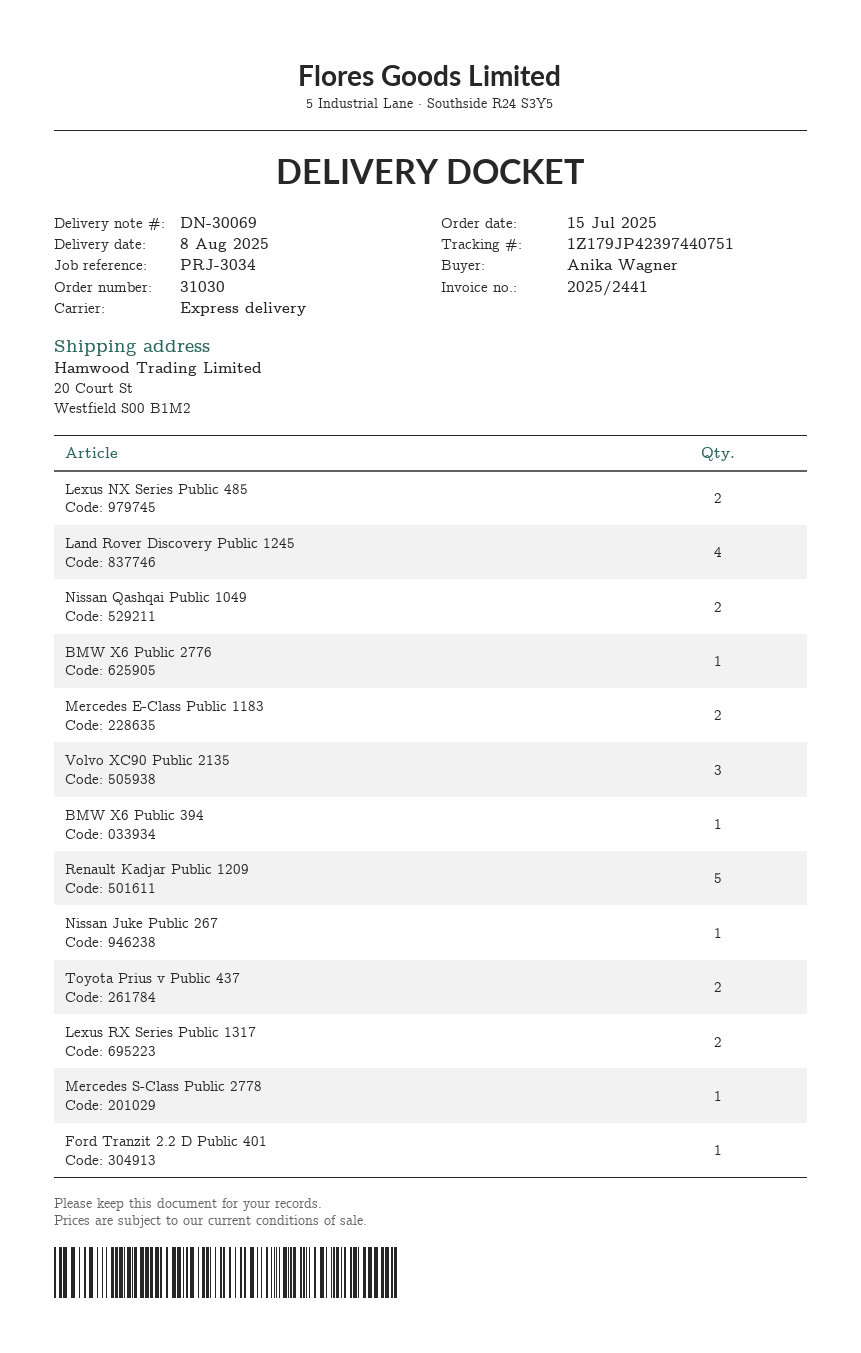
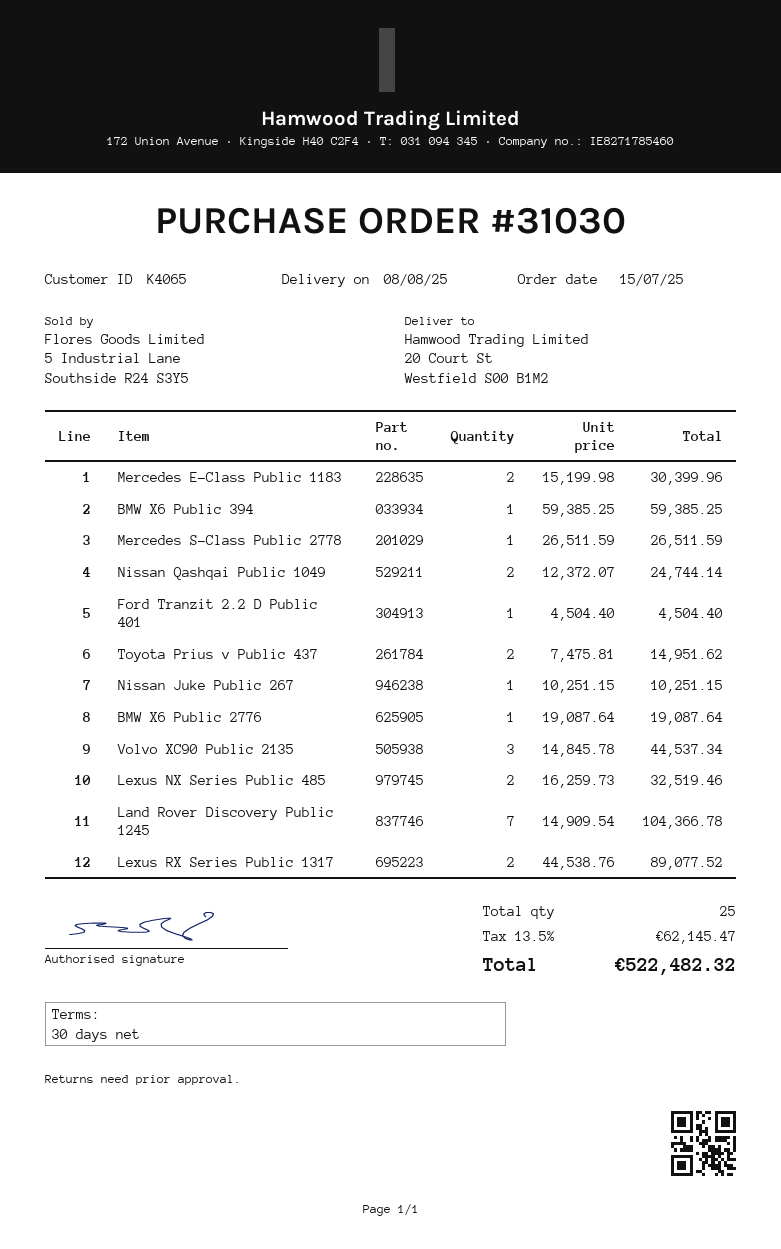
Land Rover Discovery Public 1245: 4 -> 7
Renault Kadjar Public 1209: 5 -> none

